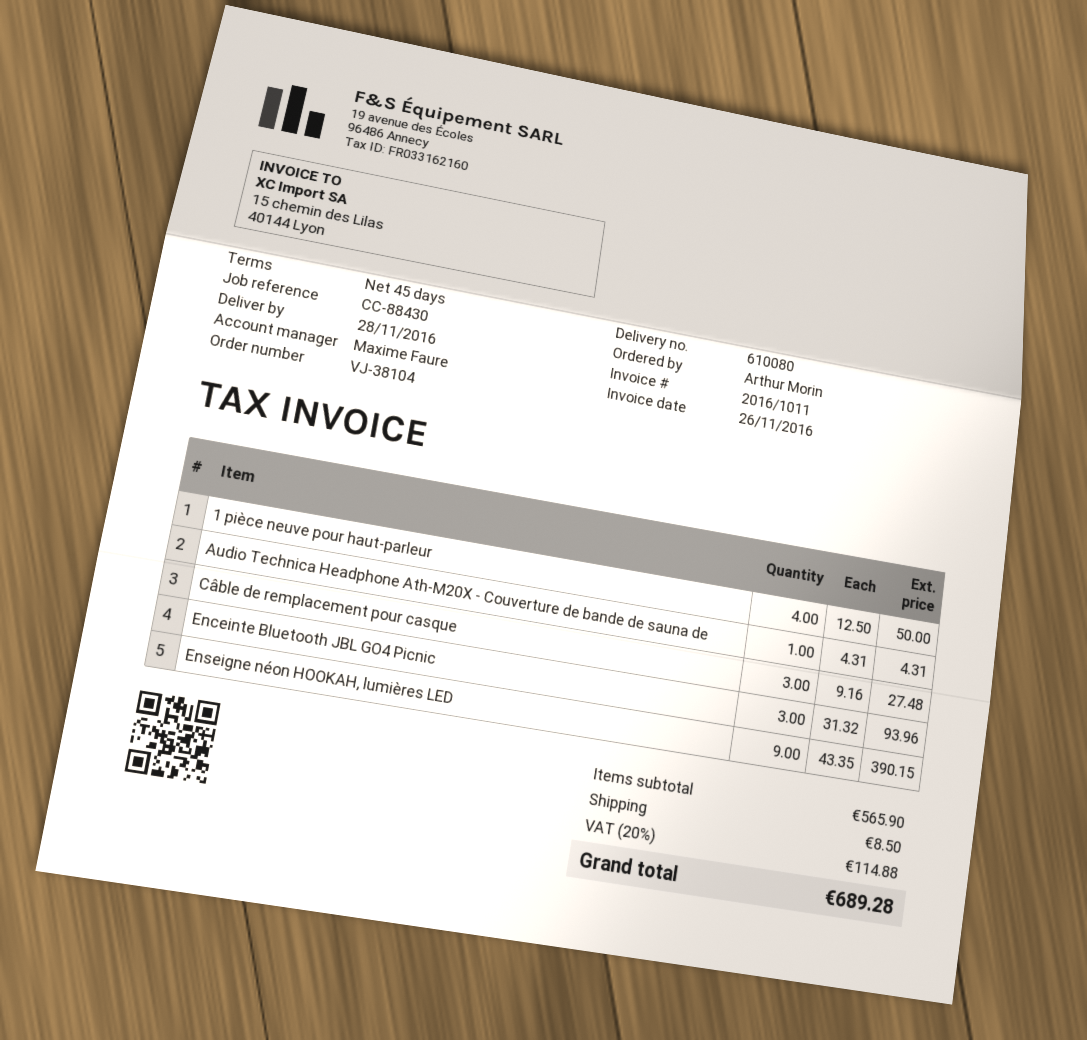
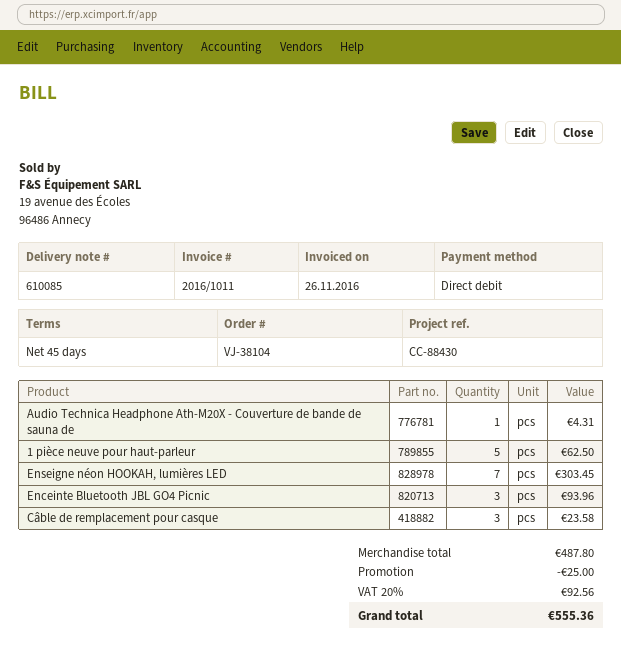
delivery note number: 610080 -> 610085
1 pièce neuve pour haut-parleur: 4 for 50.00 -> 5 for 62.50
Câble de remplacement pour casque: 3 for 27.48 -> 3 for 23.58
Enseigne néon HOOKAH, lumières LED: 9 for 390.15 -> 7 for 303.45
subtotal: 565.90 -> 487.80
discount: none -> 25.00
shipping: 8.50 -> none
tax: 20% = 114.88 -> 20% = 92.56
total: 689.28 -> 555.36

